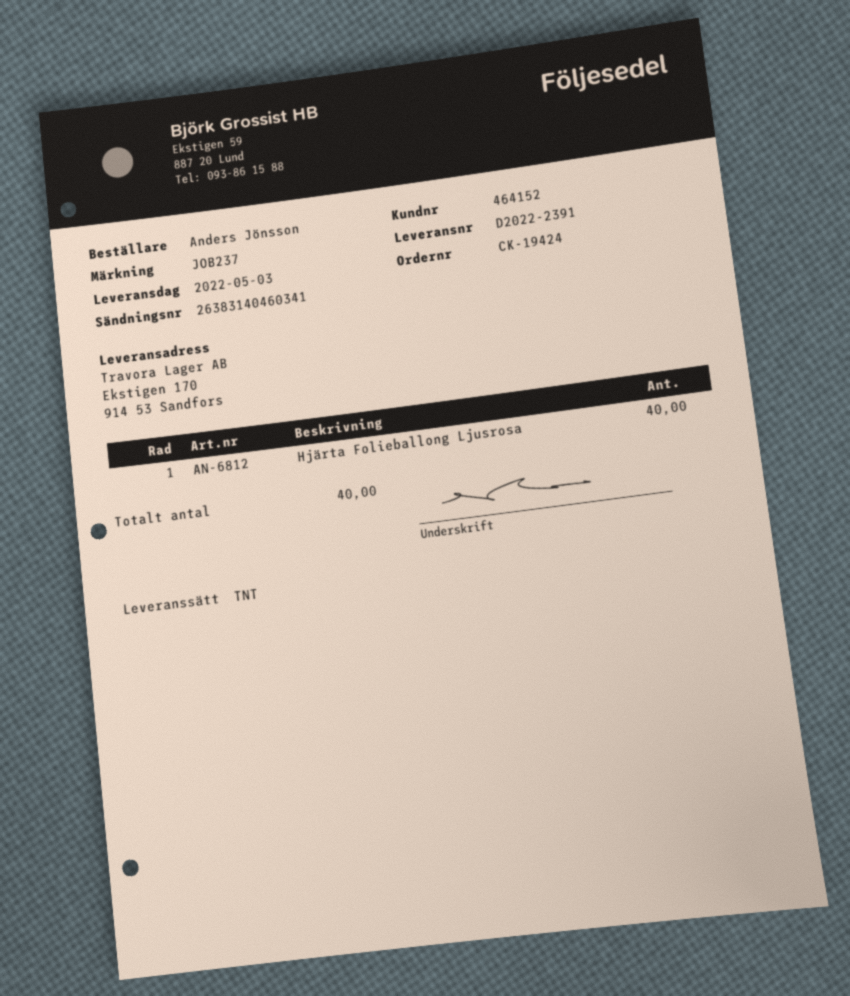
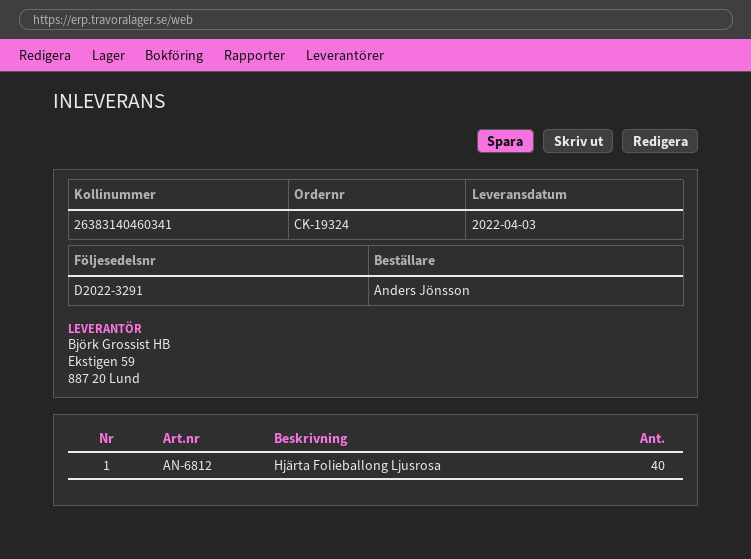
order number: CK-19424 -> CK-19324
delivery note number: D2022-2391 -> D2022-3291
delivery date: 2022-05-03 -> 2022-04-03

